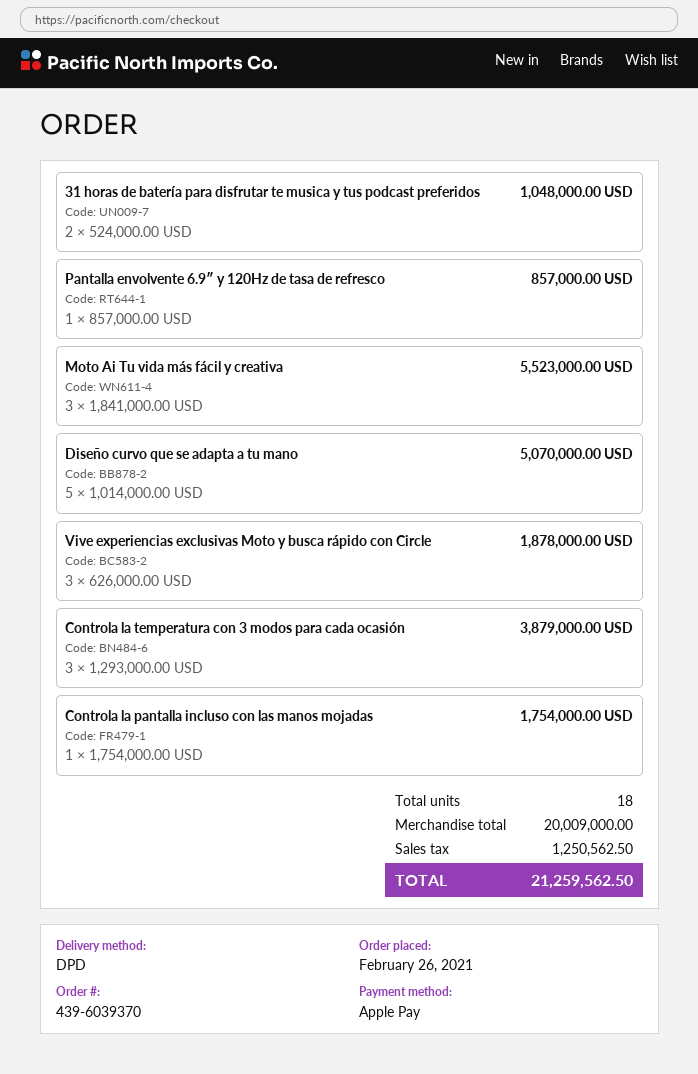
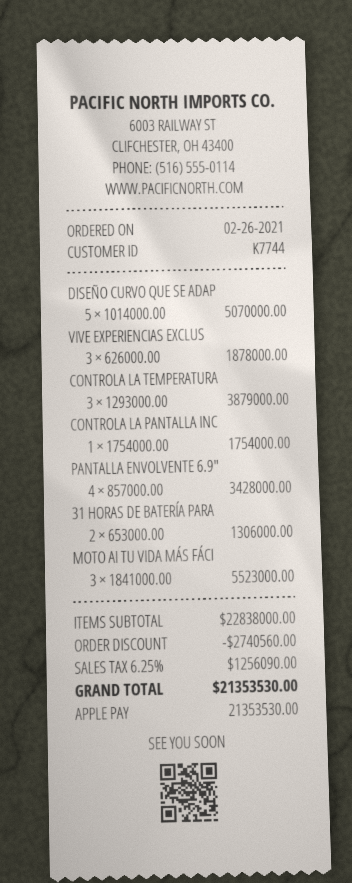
31 horas de batería para disfrutar te musica y tus podcast preferidos: 2 x 524000.00 = 1048000.00 -> 2 x 653000.00 = 1306000.00
Pantalla envolvente 6.9″ y 120Hz de tasa de refresco: 1 x 857000.00 = 857000.00 -> 4 x 857000.00 = 3428000.00
subtotal: 20009000.00 -> 22838000.00
discount: none -> 2740560.00
tax: 1250562.50 -> 1256090.00
total: 21259562.50 -> 21353530.00

